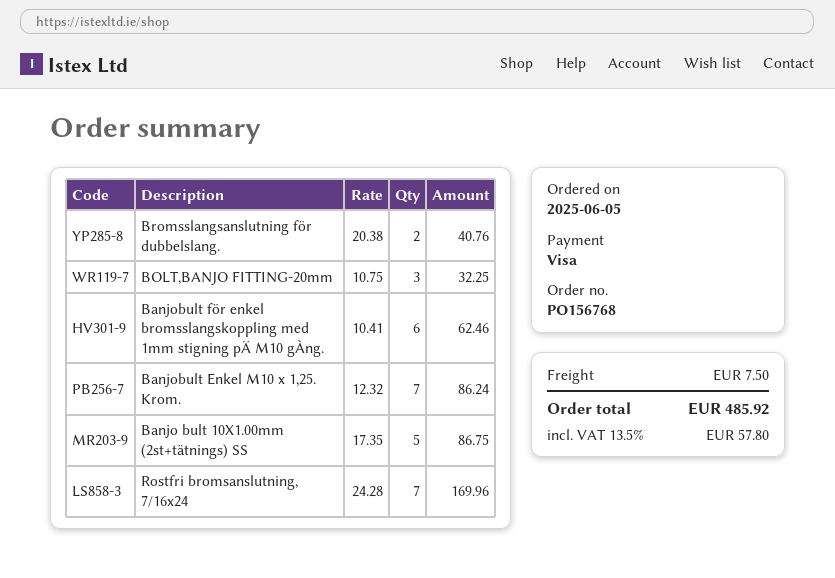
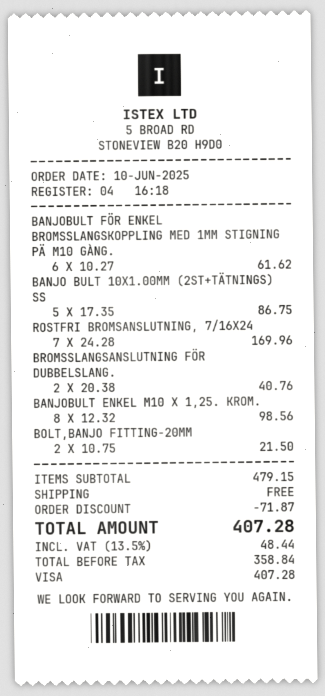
order date: 2025-06-05 -> 2025-06-10
BOLT,BANJO FITTING-20mm: 3 x 10.75 = 32.25 -> 2 x 10.75 = 21.50
Banjobult för enkel bromsslangskoppling med 1mm stigning pÄ M10 gÀng.: 6 x 10.41 = 62.46 -> 6 x 10.27 = 61.62
Banjobult Enkel M10 x 1,25. Krom.: 7 x 12.32 = 86.24 -> 8 x 12.32 = 98.56
discount: none -> 71.87
shipping: 7.50 -> 0.00
tax: 13.5% = 57.80 -> 13.5% = 48.44
total: 485.92 -> 407.28

